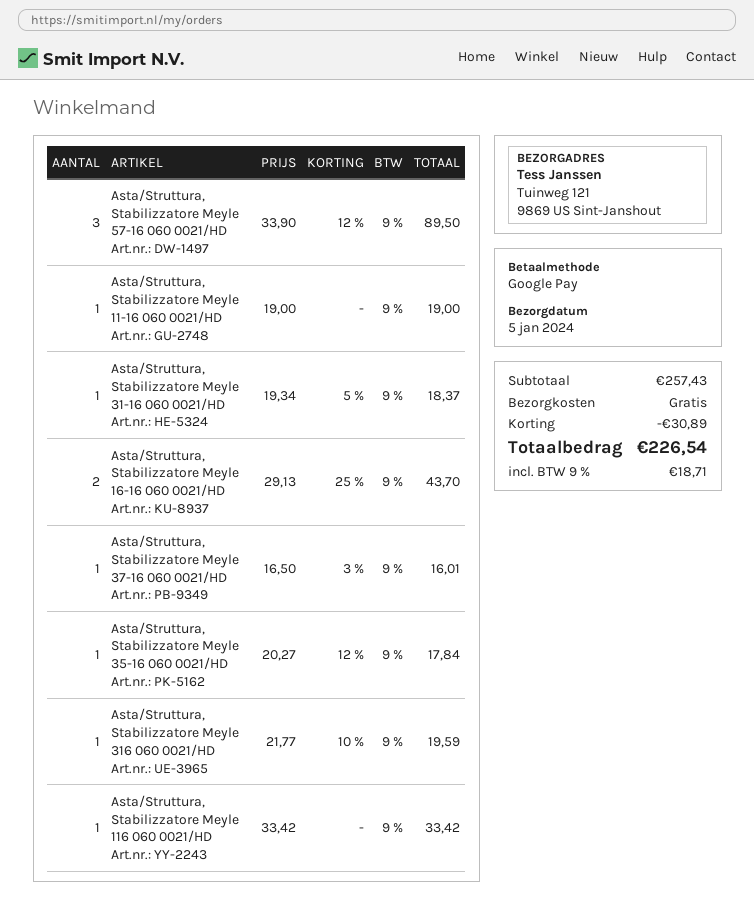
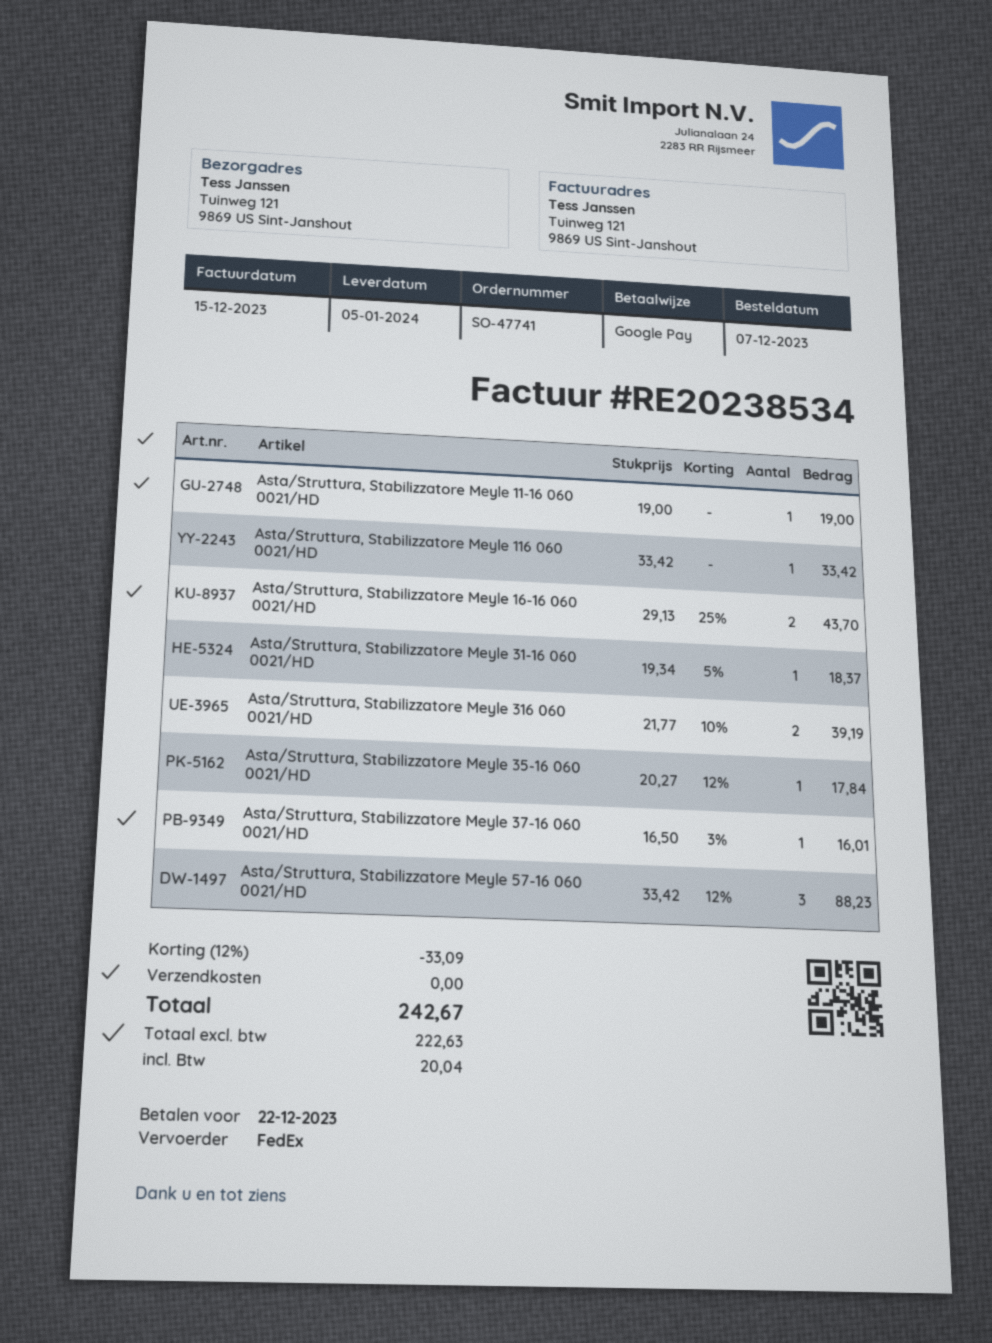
Asta/Struttura, Stabilizzatore Meyle 57-16 060 0021/HD: 3 x 33.90 - 12% = 89.50 -> 3 x 33.42 - 12% = 88.23
Asta/Struttura, Stabilizzatore Meyle 316 060 0021/HD: 1 x 21.77 - 10% = 19.59 -> 2 x 21.77 - 10% = 39.19
discount: 30.89 -> 33.09
tax: 18.71 -> 20.04
total: 226.54 -> 242.67

